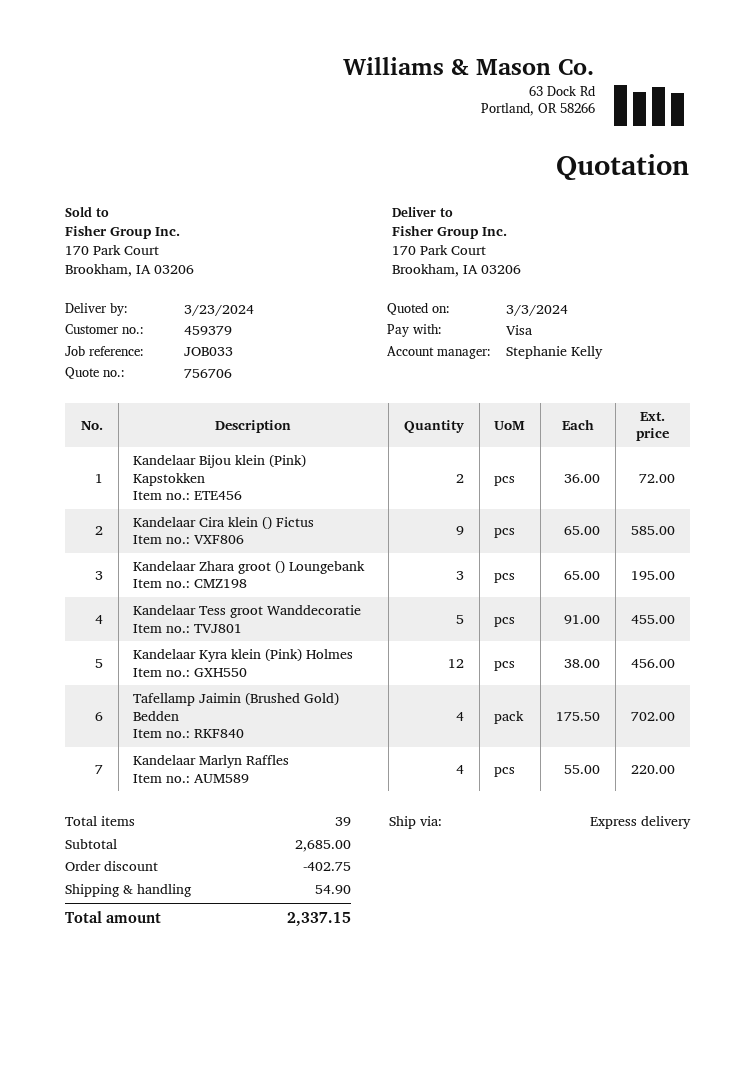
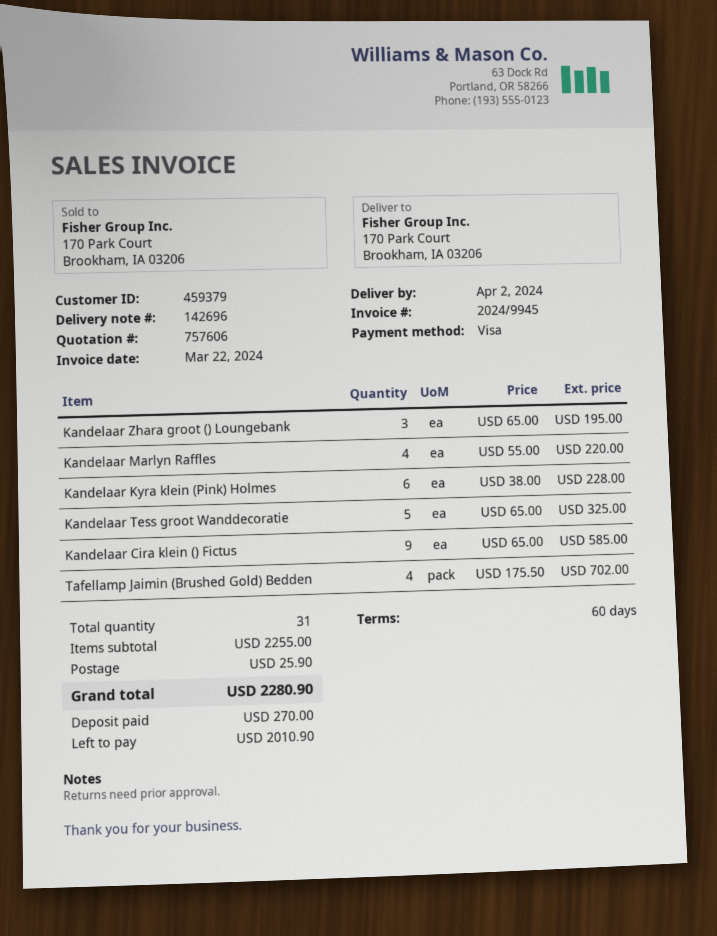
quote number: 756706 -> 757606
delivery date: 2024-03-23 -> 2024-04-02
Kandelaar Bijou klein (Pink) Kapstokken: 2 x 36.00 = 72.00 -> none
Kandelaar Tess groot Wanddecoratie: 5 x 91.00 = 455.00 -> 5 x 65.00 = 325.00
Kandelaar Kyra klein (Pink) Holmes: 12 x 38.00 = 456.00 -> 6 x 38.00 = 228.00
total quantity: 39 -> 31
subtotal: 2685.00 -> 2255.00
discount: 402.75 -> none
shipping: 54.90 -> 25.90
total: 2337.15 -> 2280.90

